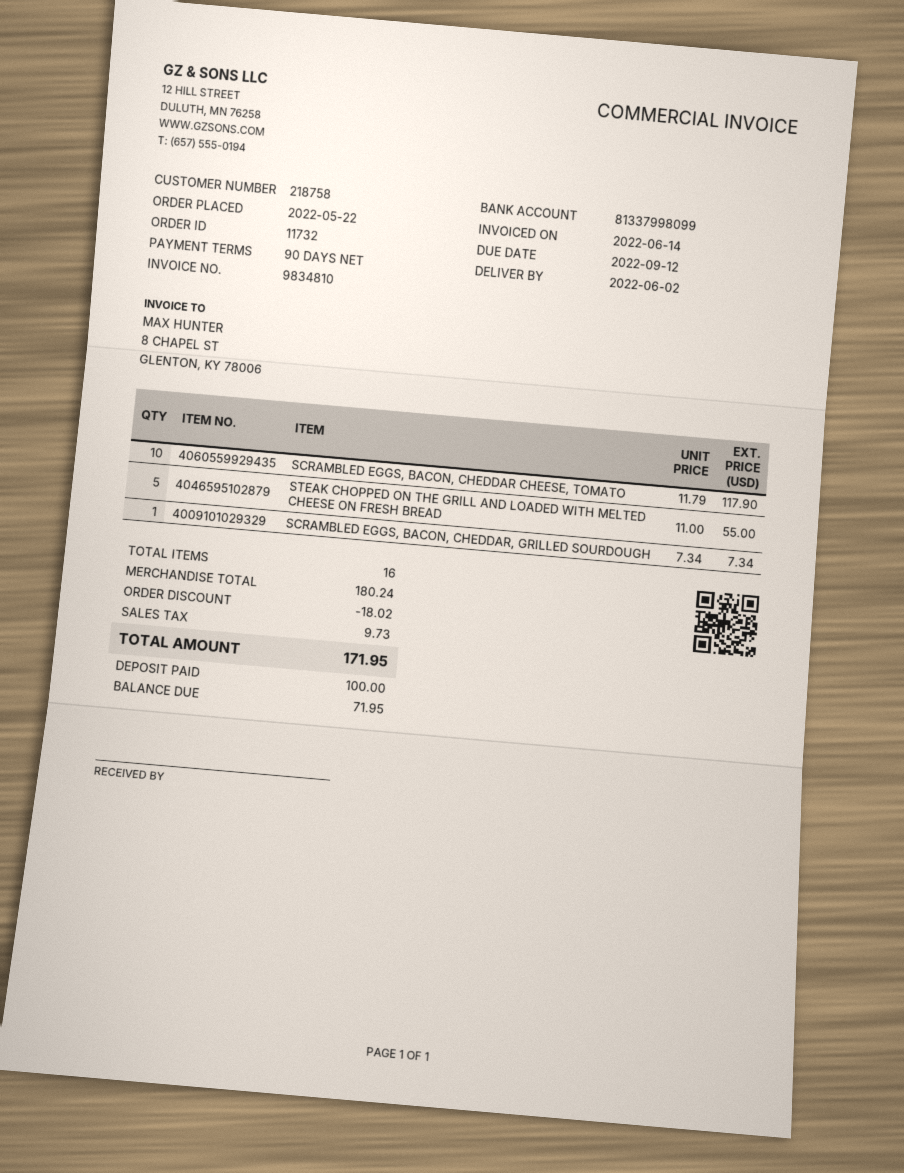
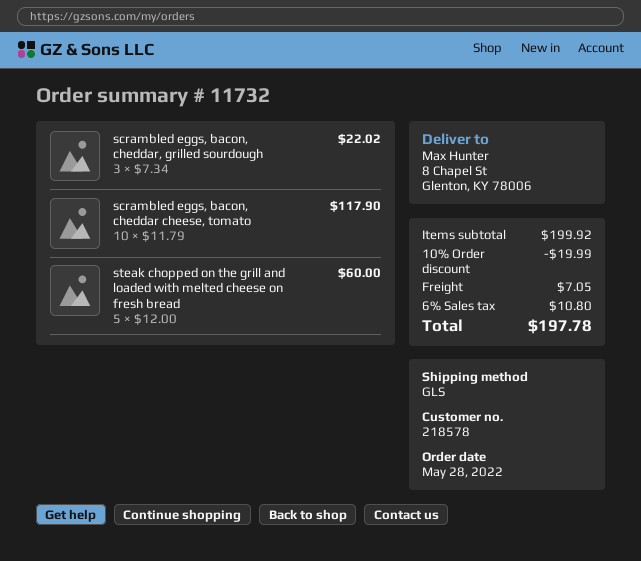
order date: 2022-05-22 -> 2022-05-28
customer number: 218758 -> 218578
STEAK CHOPPED ON THE GRILL AND LOADED WITH MELTED CHEESE ON FRESH BREAD: 5 x 11.00 = 55.00 -> 5 x 12.00 = 60.00
SCRAMBLED EGGS, BACON, CHEDDAR, GRILLED SOURDOUGH: 1 x 7.34 = 7.34 -> 3 x 7.34 = 22.02
subtotal: 180.24 -> 199.92
discount: 18.02 -> 19.99
shipping: none -> 7.05
tax: 9.73 -> 10.80
total: 171.95 -> 197.78

